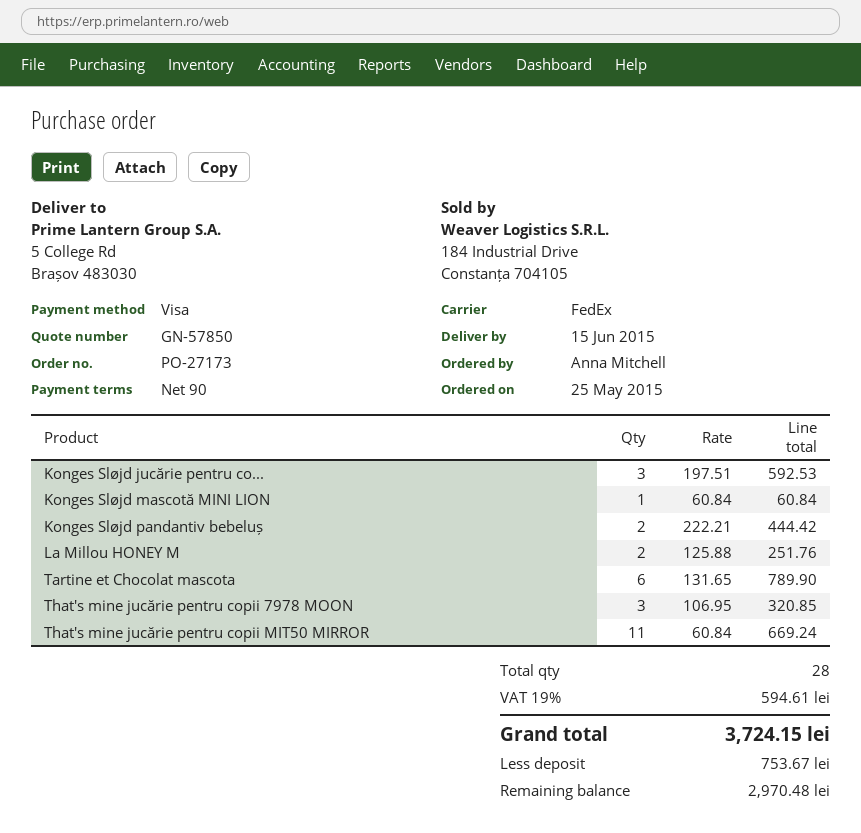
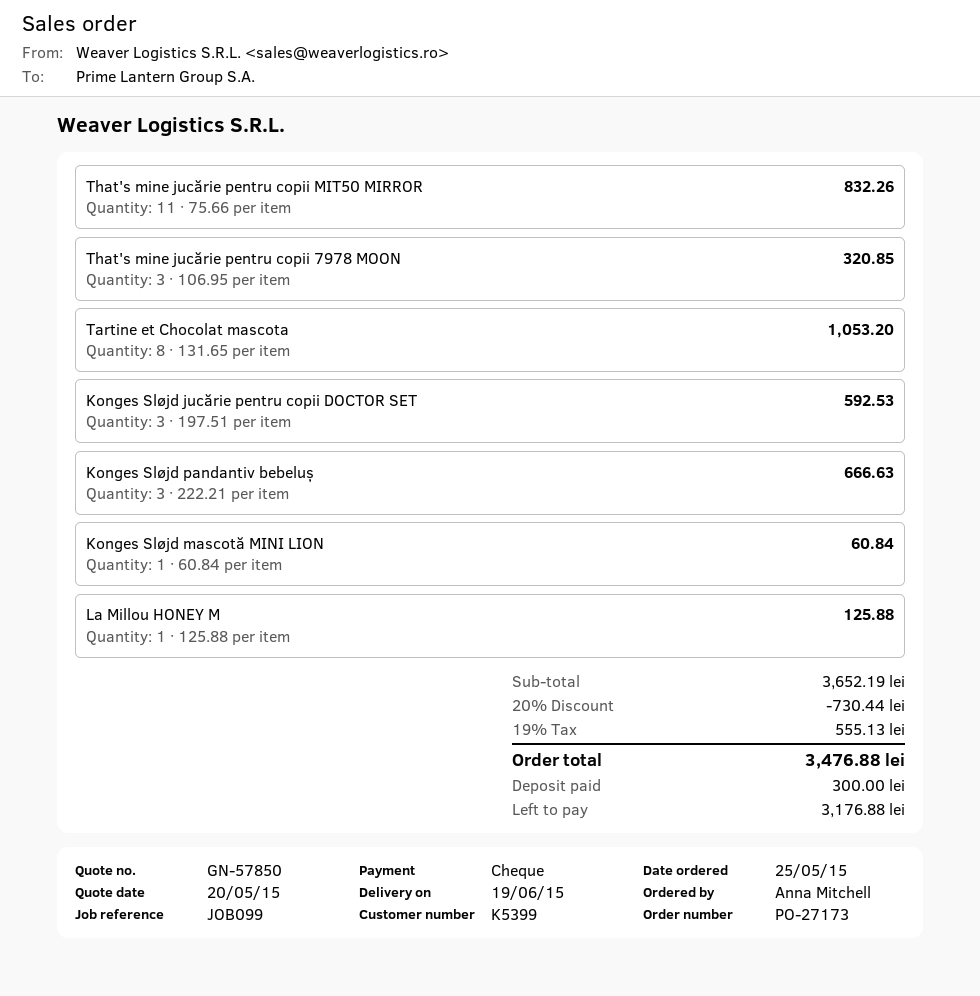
delivery date: 2015-06-15 -> 2015-06-19
payment method: Visa -> cheque
Konges Sløjd pandantiv bebeluș: 2 x 222.21 = 444.42 -> 3 x 222.21 = 666.63
La Millou HONEY M: 2 x 125.88 = 251.76 -> 1 x 125.88 = 125.88
Tartine et Chocolat mascota: 6 x 131.65 = 789.90 -> 8 x 131.65 = 1053.20
That's mine jucărie pentru copii MIT50 MIRROR: 11 x 60.84 = 669.24 -> 11 x 75.66 = 832.26
discount: none -> 20% = 730.44
tax: 19% = 594.61 -> 19% = 555.13
total: 3724.15 -> 3476.88
deposit: 753.67 -> 300.00
balance: 2970.48 -> 3176.88

